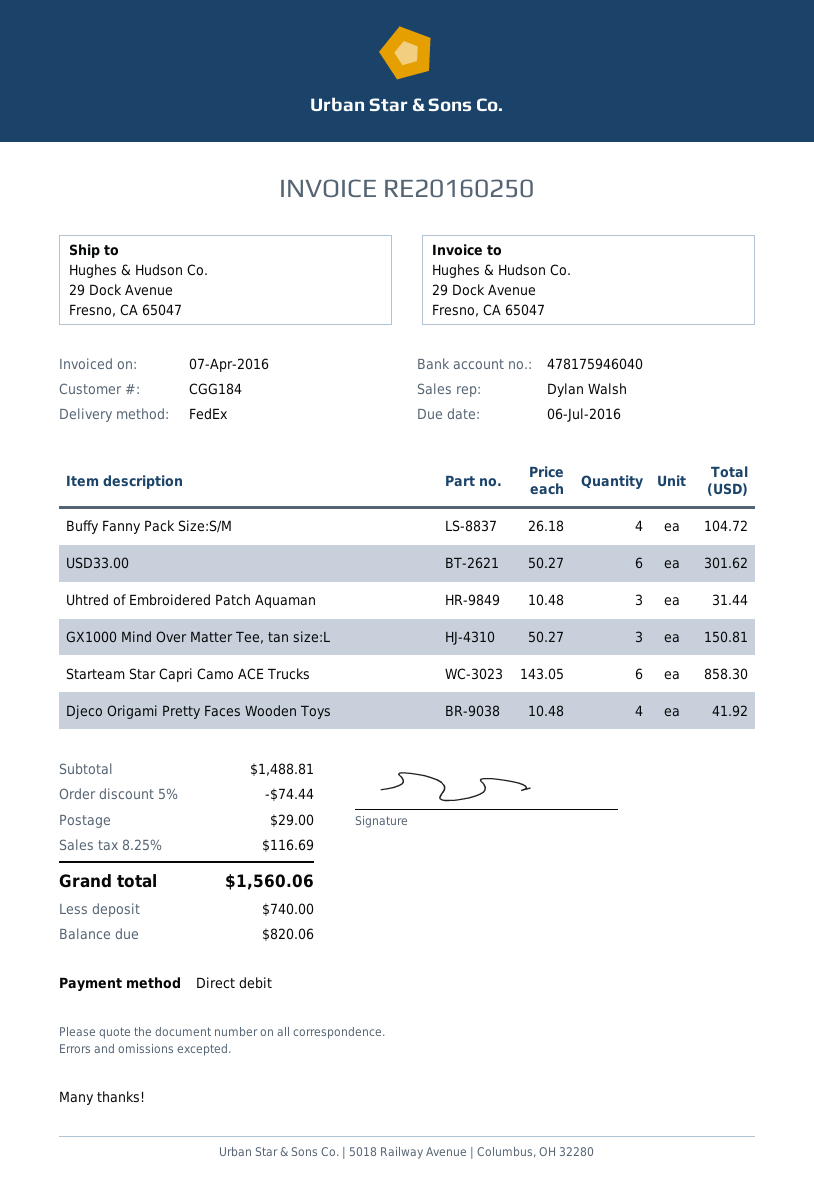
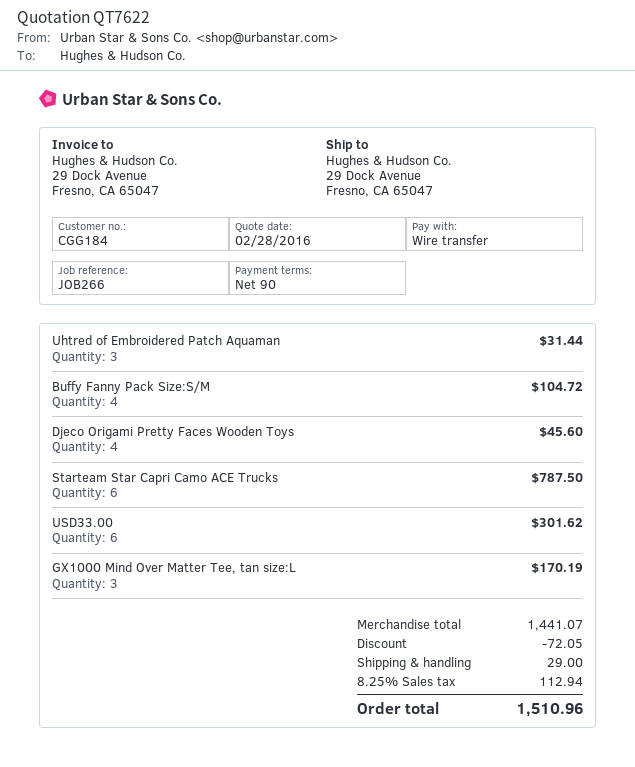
payment method: direct debit -> bank transfer
GX1000 Mind Over Matter Tee, tan size:L: 3 for 150.81 -> 3 for 170.19
Starteam Star Capri Camo ACE Trucks: 6 for 858.30 -> 6 for 787.50
Djeco Origami Pretty Faces Wooden Toys: 4 for 41.92 -> 4 for 45.60
subtotal: 1488.81 -> 1441.07
discount: 74.44 -> 72.05
tax: 8.25% = 116.69 -> 8.25% = 112.94
total: 1560.06 -> 1510.96

